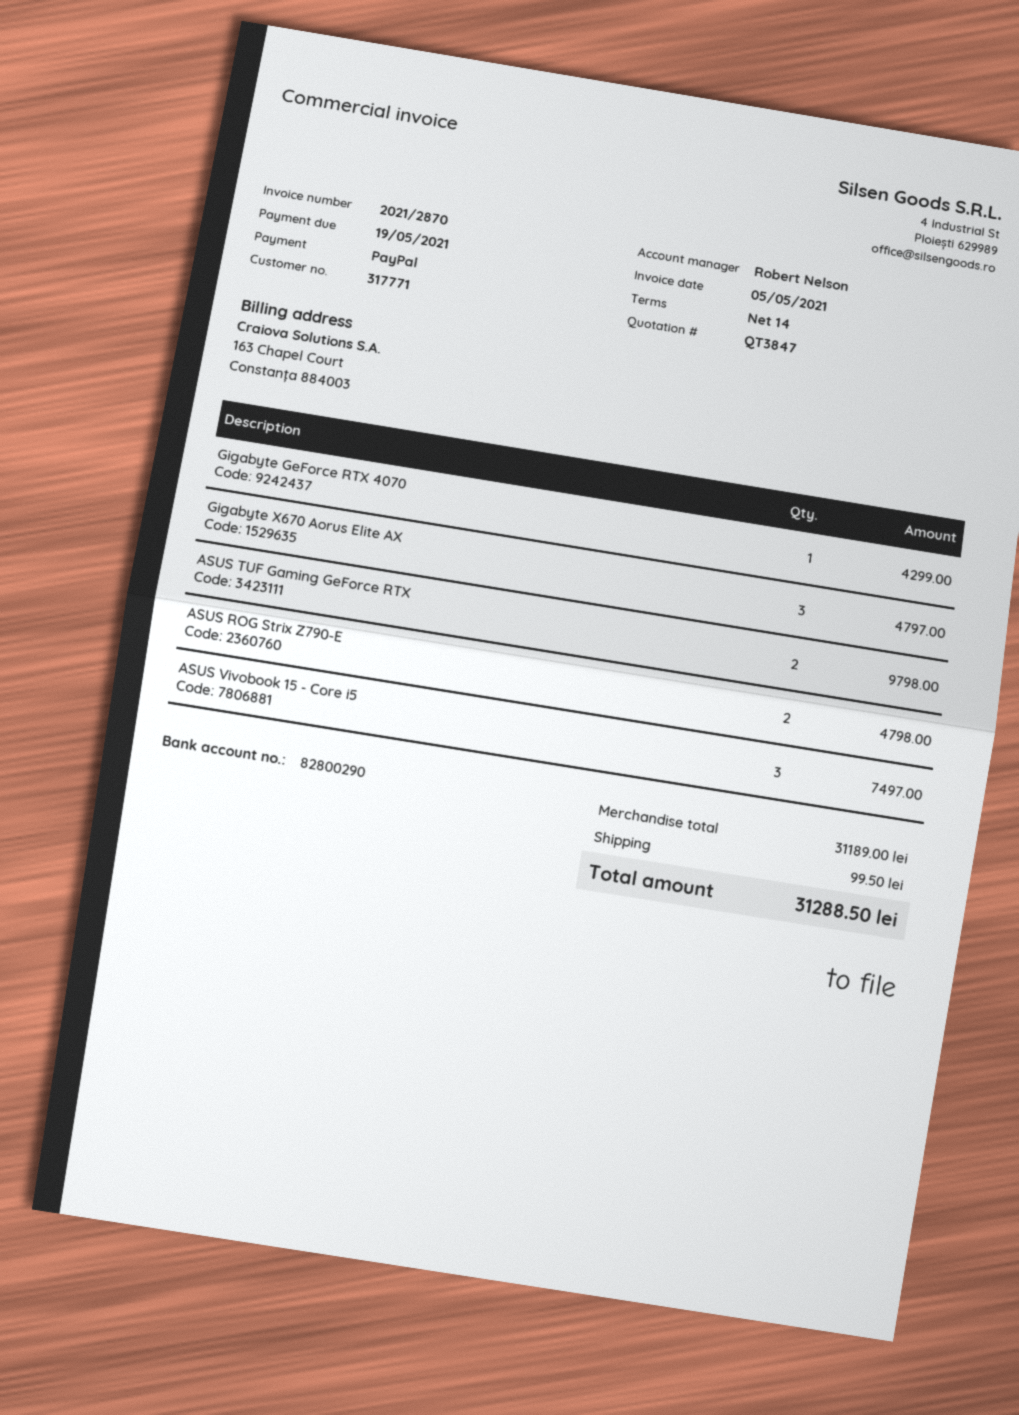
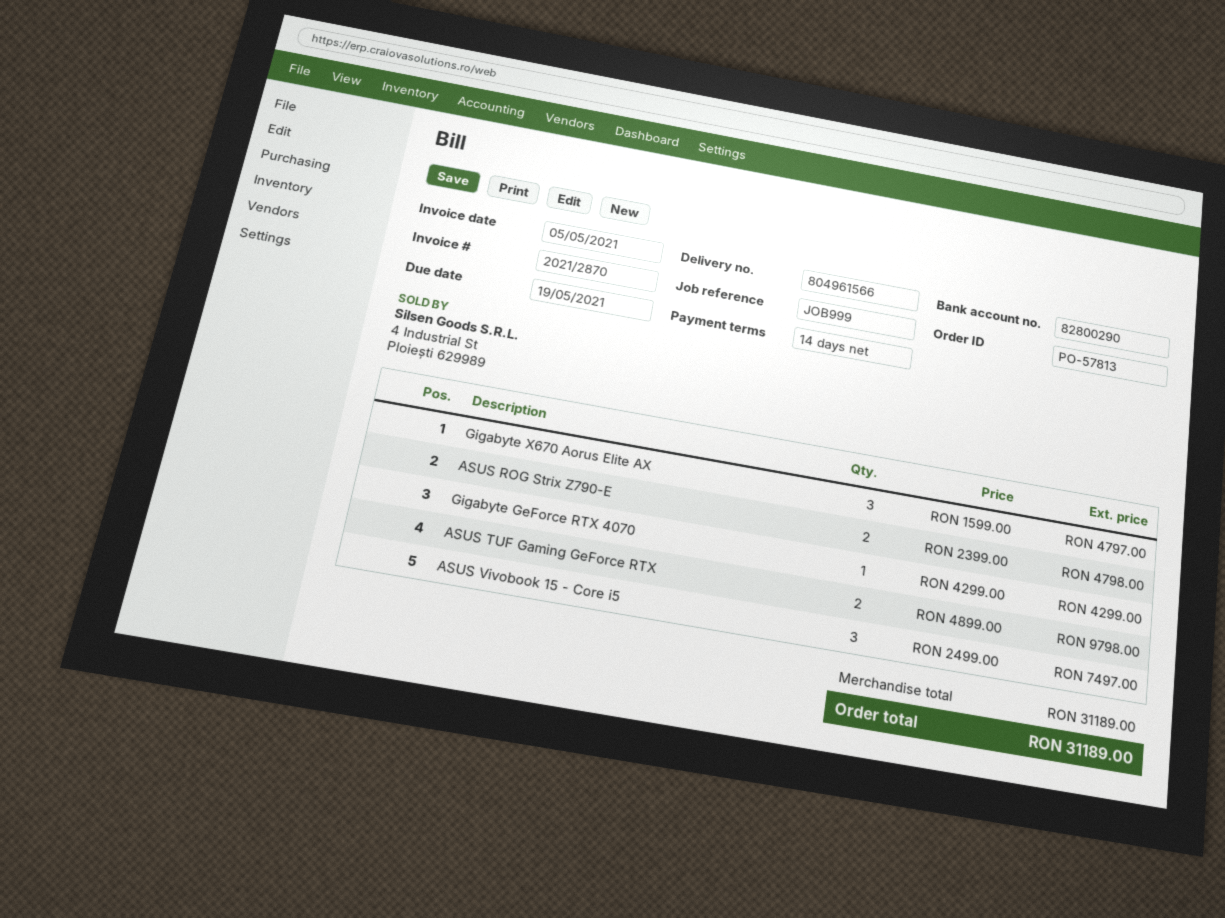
shipping: 99.50 -> none
total: 31288.50 -> 31189.00

